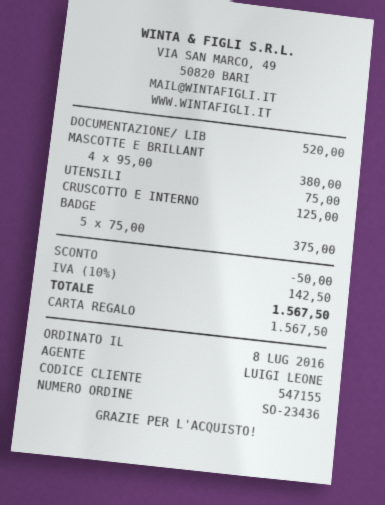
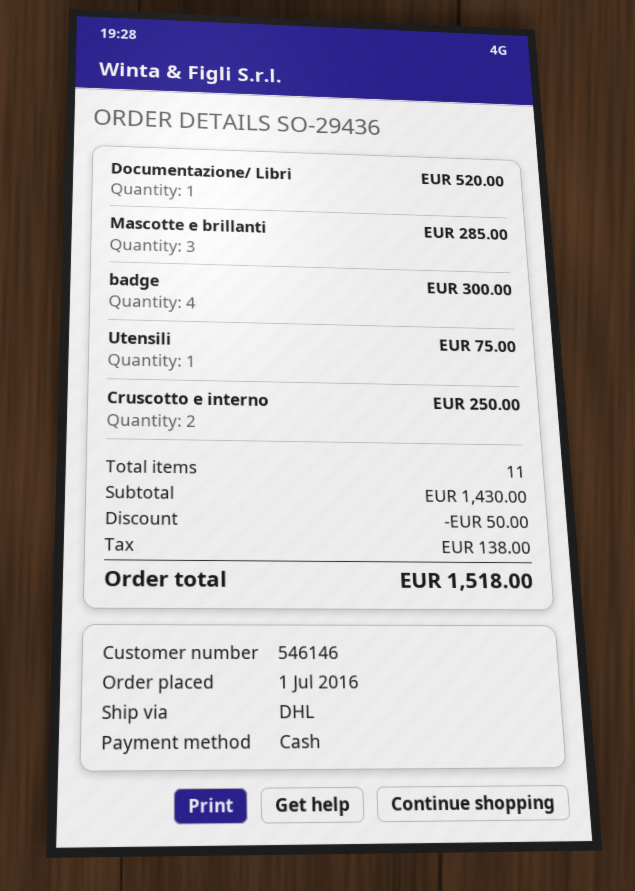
order number: SO-23436 -> SO-29436
order date: 2016-07-08 -> 2016-07-01
customer number: 547155 -> 546146
payment method: gift card -> cash
MASCOTTE E BRILLANT: 4 for 380.00 -> 3 for 285.00
CRUSCOTTO E INTERNO: 1 for 125.00 -> 2 for 250.00
BADGE: 5 for 375.00 -> 4 for 300.00
tax: 142.50 -> 138.00
total: 1567.50 -> 1518.00

